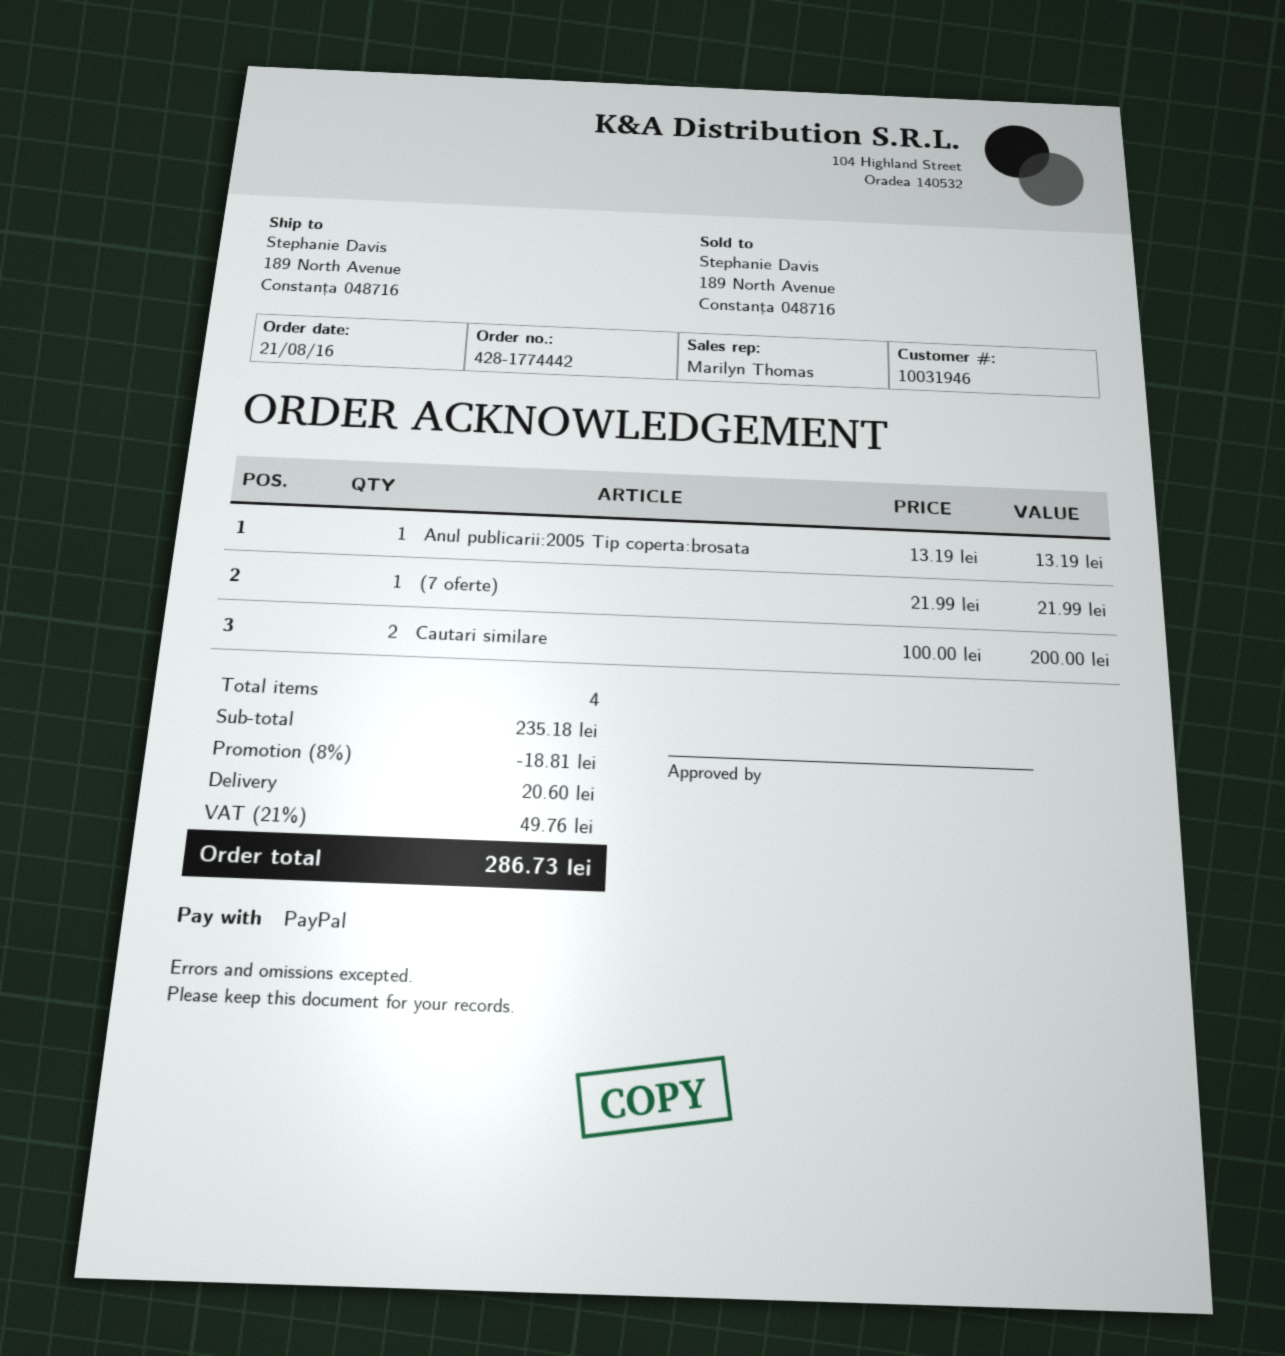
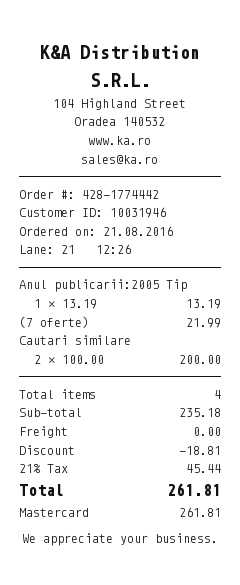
payment method: PayPal -> Mastercard
shipping: 20.60 -> 0.00
tax: 21% = 49.76 -> 21% = 45.44
total: 286.73 -> 261.81

